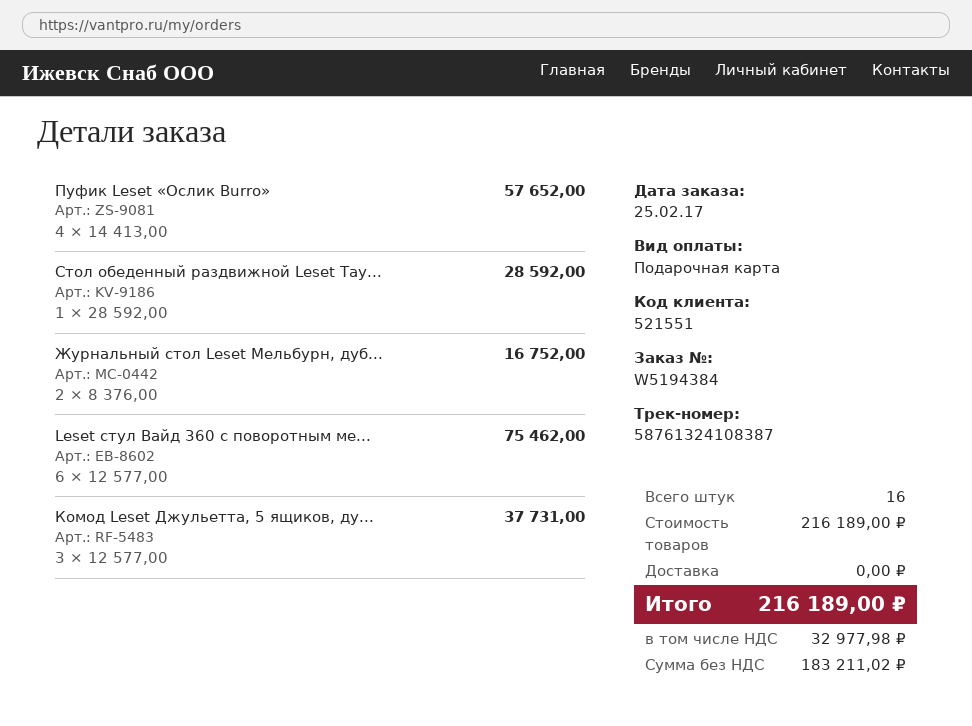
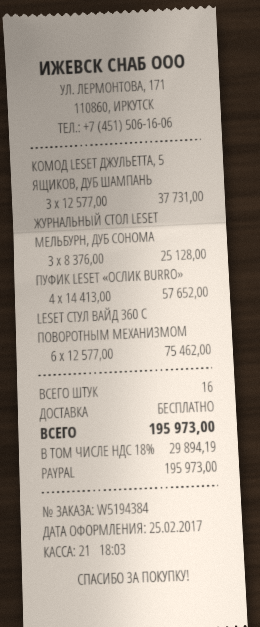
payment method: gift card -> PayPal
Стол обеденный раздвижной Leset Тау...: 1 x 28592.00 = 28592.00 -> none
Журнальный стол Leset Мельбурн, дуб...: 2 x 8376.00 = 16752.00 -> 3 x 8376.00 = 25128.00
tax: 32977.98 -> 29894.19
total: 216189.00 -> 195973.00

